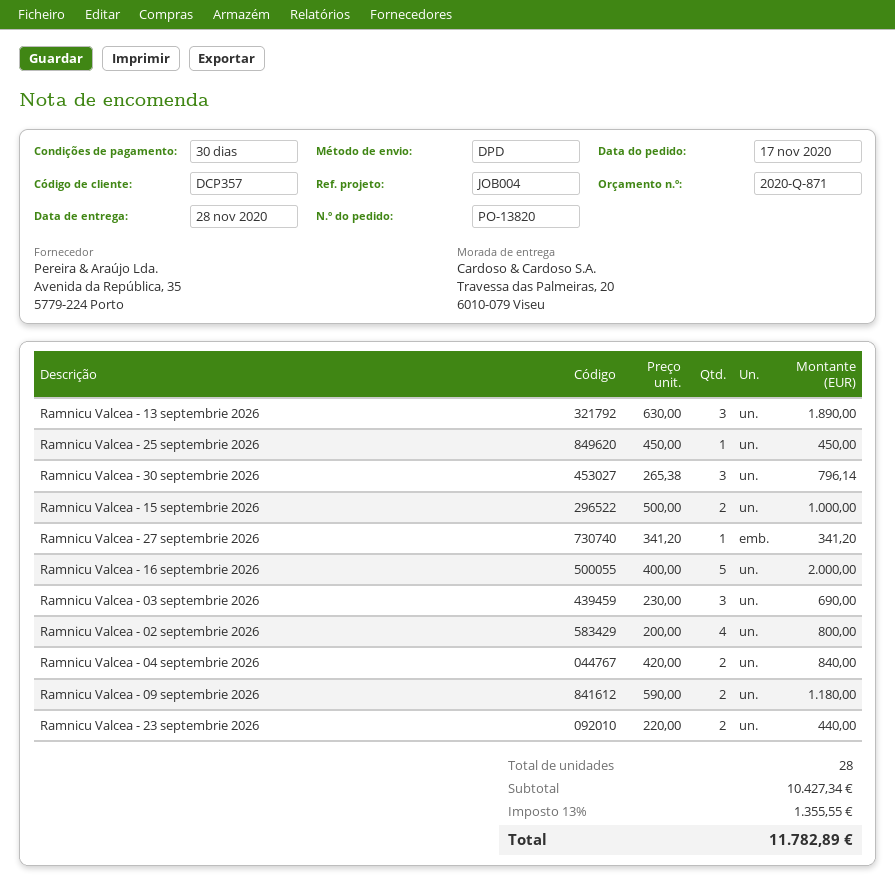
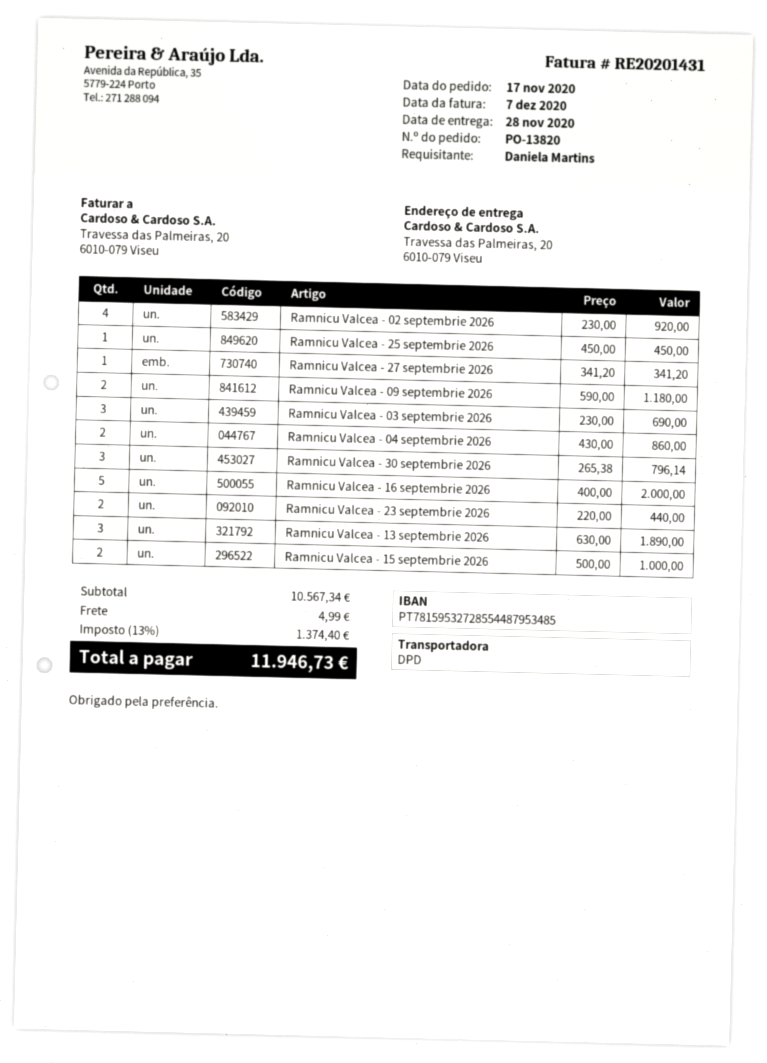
Ramnicu Valcea - 02 septembrie 2026: 4 x 200.00 = 800.00 -> 4 x 230.00 = 920.00
Ramnicu Valcea - 04 septembrie 2026: 2 x 420.00 = 840.00 -> 2 x 430.00 = 860.00
subtotal: 10427.34 -> 10567.34
shipping: none -> 4.99
tax: 13% = 1355.55 -> 13% = 1374.40
total: 11782.89 -> 11946.73

